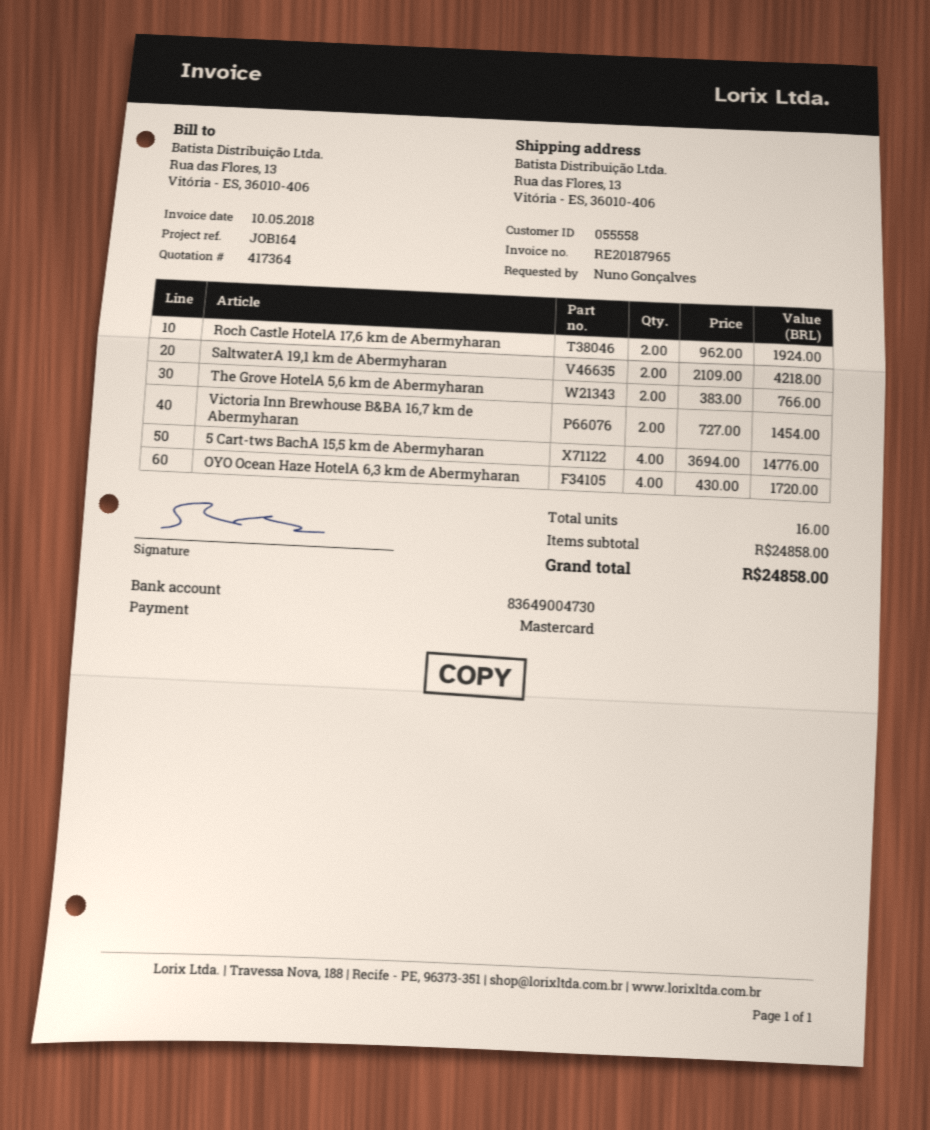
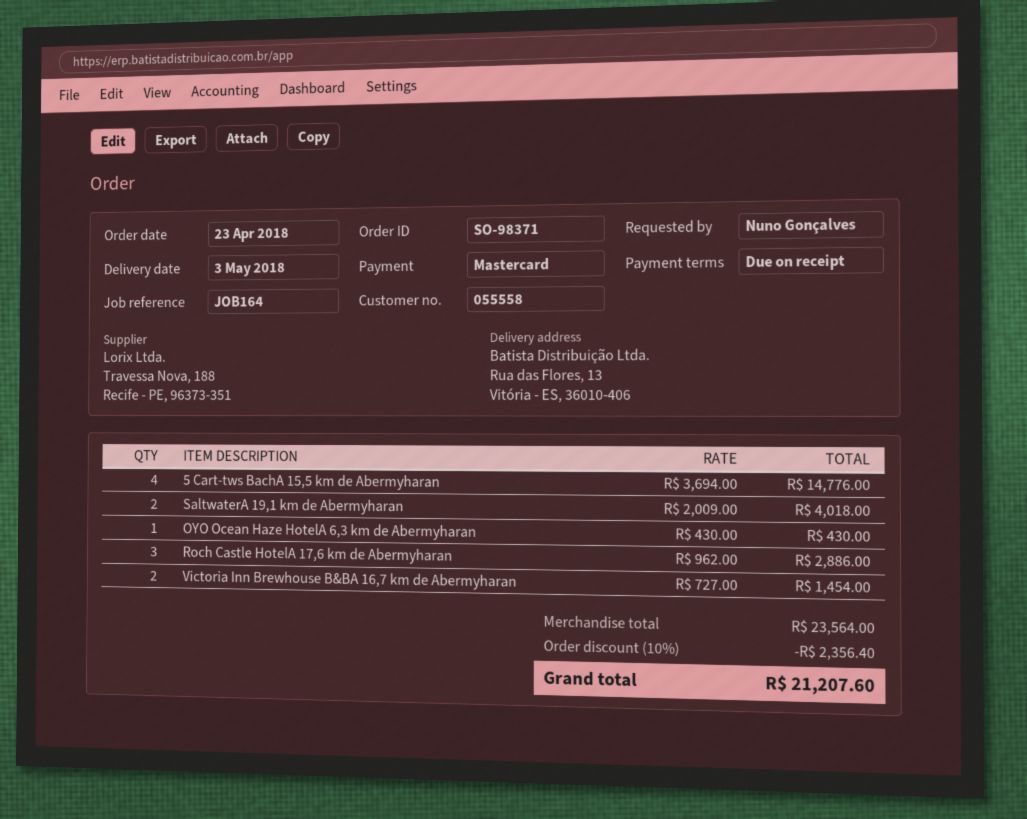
Roch Castle HotelA 17,6 km de Abermyharan: 2 x 962.00 = 1924.00 -> 3 x 962.00 = 2886.00
SaltwaterA 19,1 km de Abermyharan: 2 x 2109.00 = 4218.00 -> 2 x 2009.00 = 4018.00
The Grove HotelA 5,6 km de Abermyharan: 2 x 383.00 = 766.00 -> none
OYO Ocean Haze HotelA 6,3 km de Abermyharan: 4 x 430.00 = 1720.00 -> 1 x 430.00 = 430.00
subtotal: 24858.00 -> 23564.00
discount: none -> 10% = 2356.40
total: 24858.00 -> 21207.60

